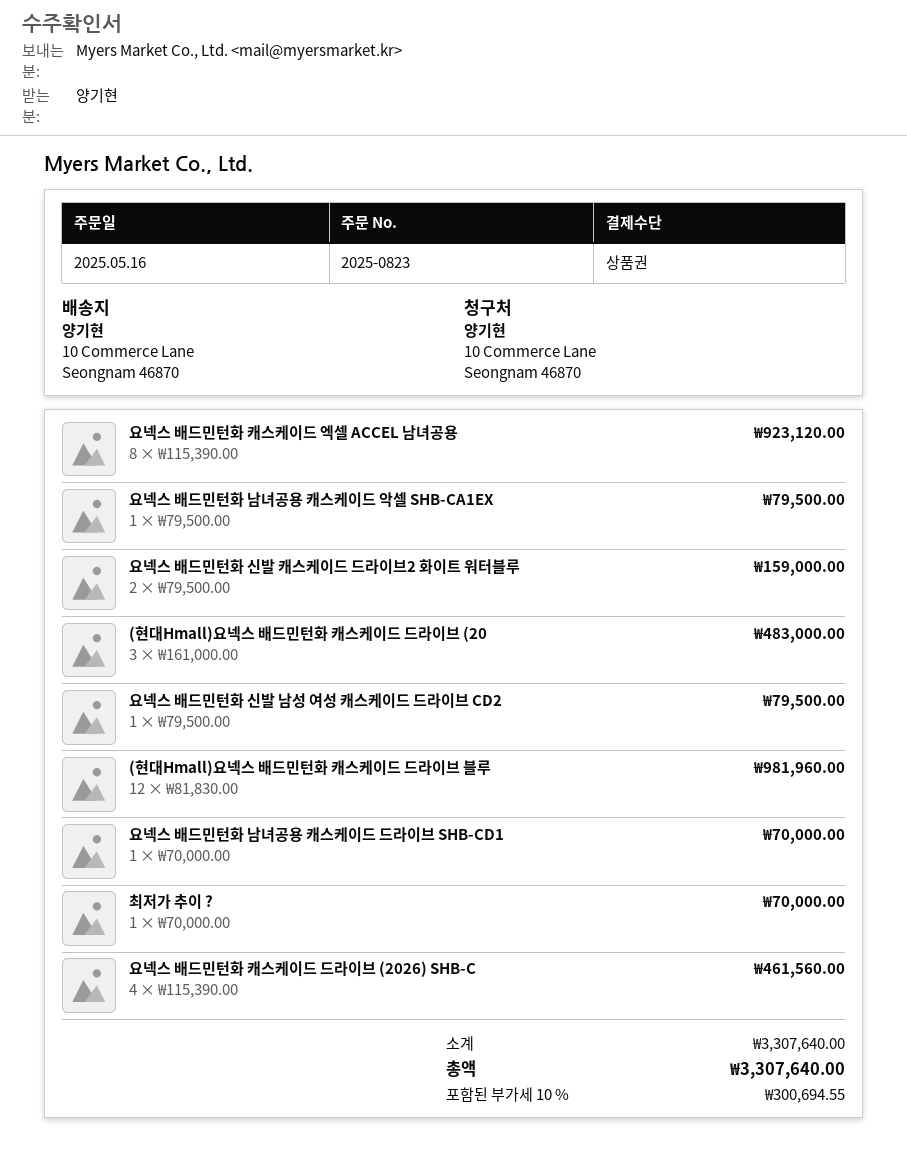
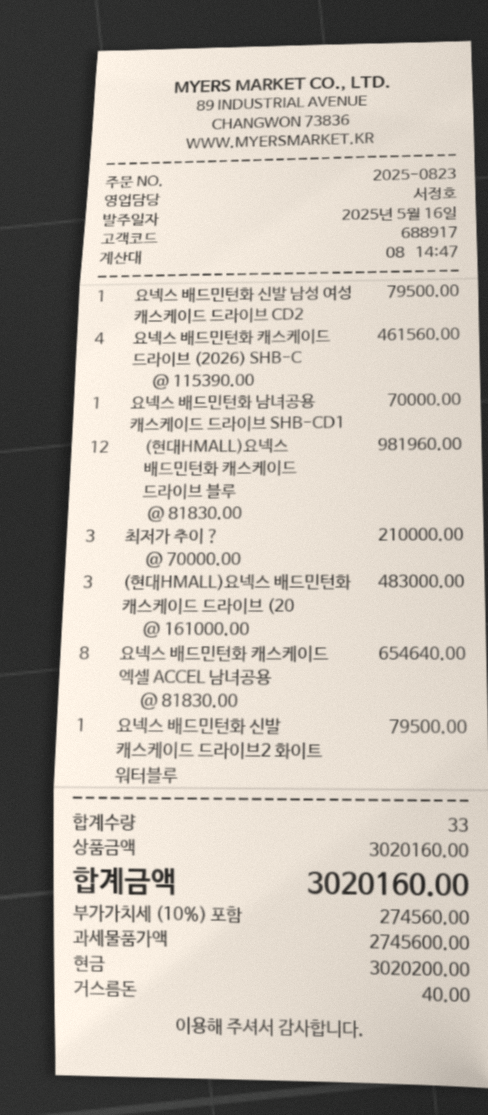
payment method: gift card -> cash
요넥스 배드민턴화 캐스케이드 엑셀 ACCEL 남녀공용: 8 x 115390.00 = 923120.00 -> 8 x 81830.00 = 654640.00
요넥스 배드민턴화 남녀공용 캐스케이드 악셀 SHB-CA1EX: 1 x 79500.00 = 79500.00 -> none
요넥스 배드민턴화 신발 캐스케이드 드라이브2 화이트 워터블루: 2 x 79500.00 = 159000.00 -> 1 x 79500.00 = 79500.00
최저가 추이 ?: 1 x 70000.00 = 70000.00 -> 3 x 70000.00 = 210000.00
subtotal: 3307640.00 -> 3020160.00
tax: 10% = 300694.55 -> 10% = 274560.00
total: 3307640.00 -> 3020160.00

